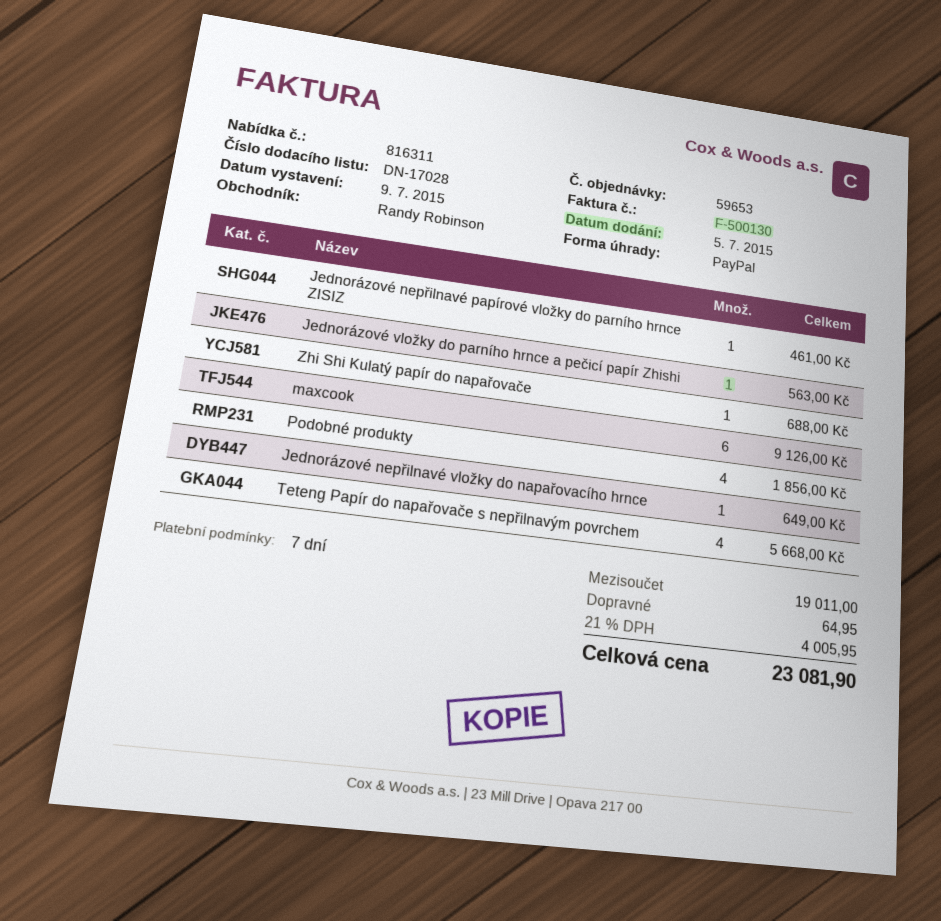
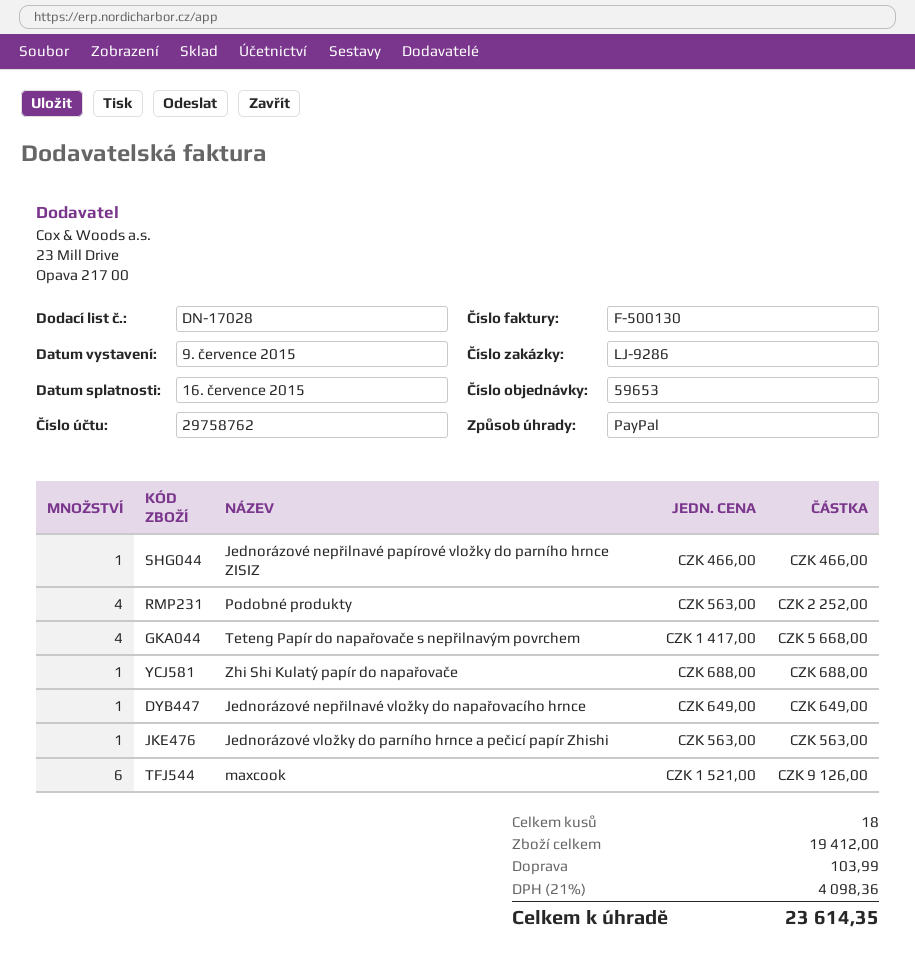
Jednorázové nepřilnavé papírové vložky do parního hrnce ZISIZ: 1 for 461.00 -> 1 for 466.00
Podobné produkty: 4 for 1856.00 -> 4 for 2252.00
subtotal: 19011.00 -> 19412.00
shipping: 64.95 -> 103.99
tax: 21% = 4005.95 -> 21% = 4098.36
total: 23081.90 -> 23614.35

